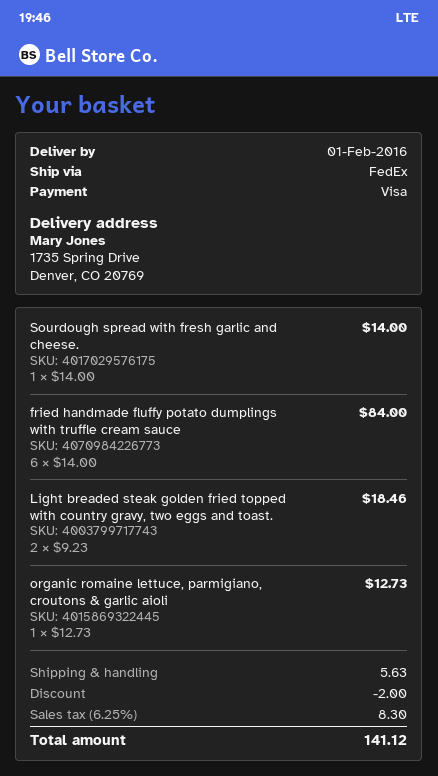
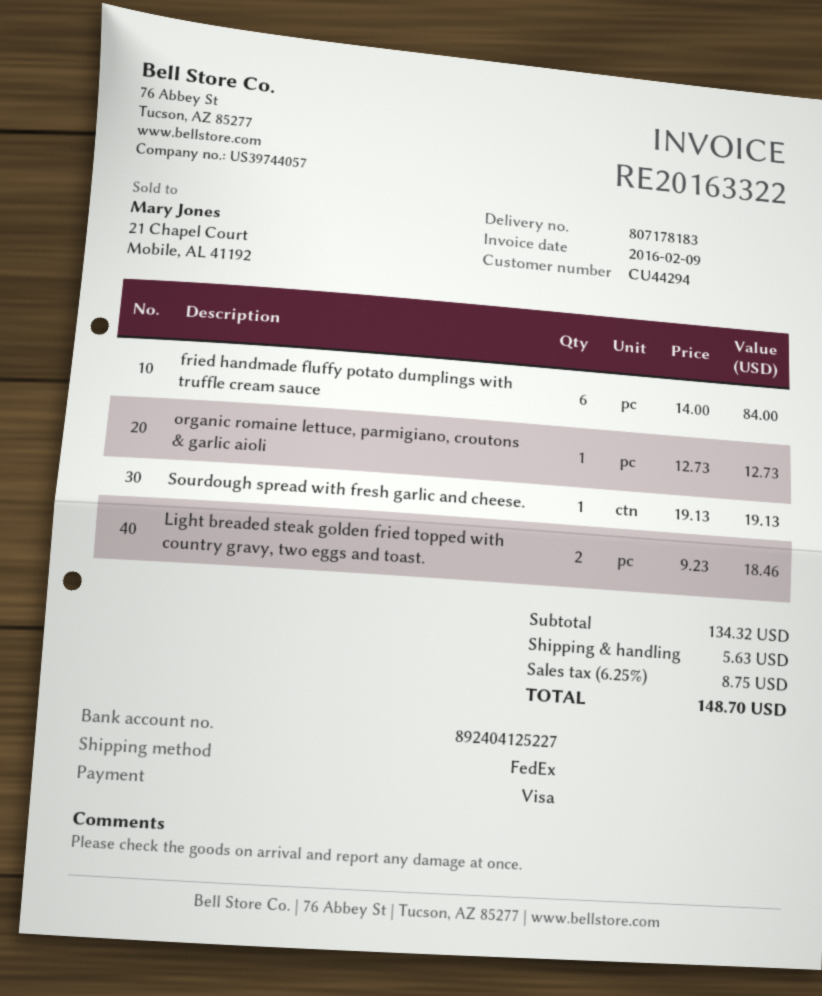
Sourdough spread with fresh garlic and cheese.: 1 x 14.00 = 14.00 -> 1 x 19.13 = 19.13
discount: 2.00 -> none
tax: 6.25% = 8.30 -> 6.25% = 8.75
total: 141.12 -> 148.70

